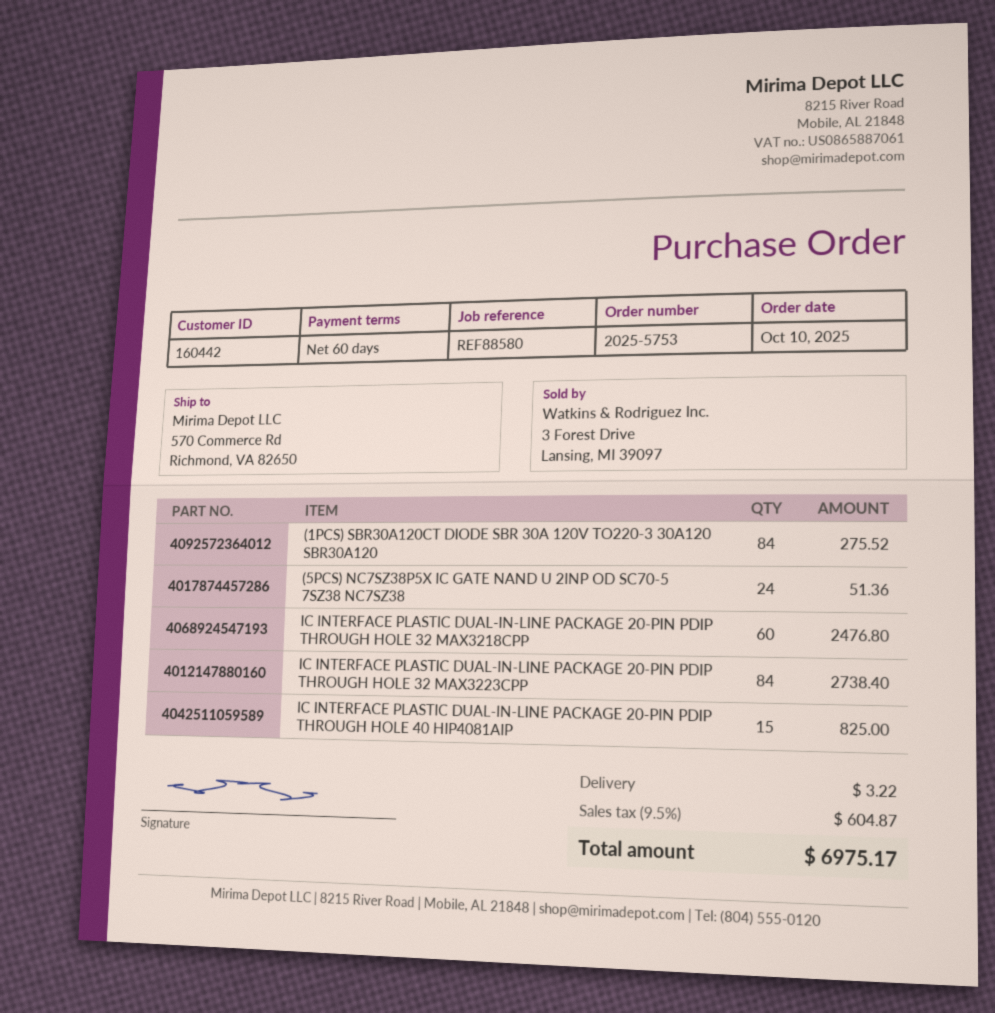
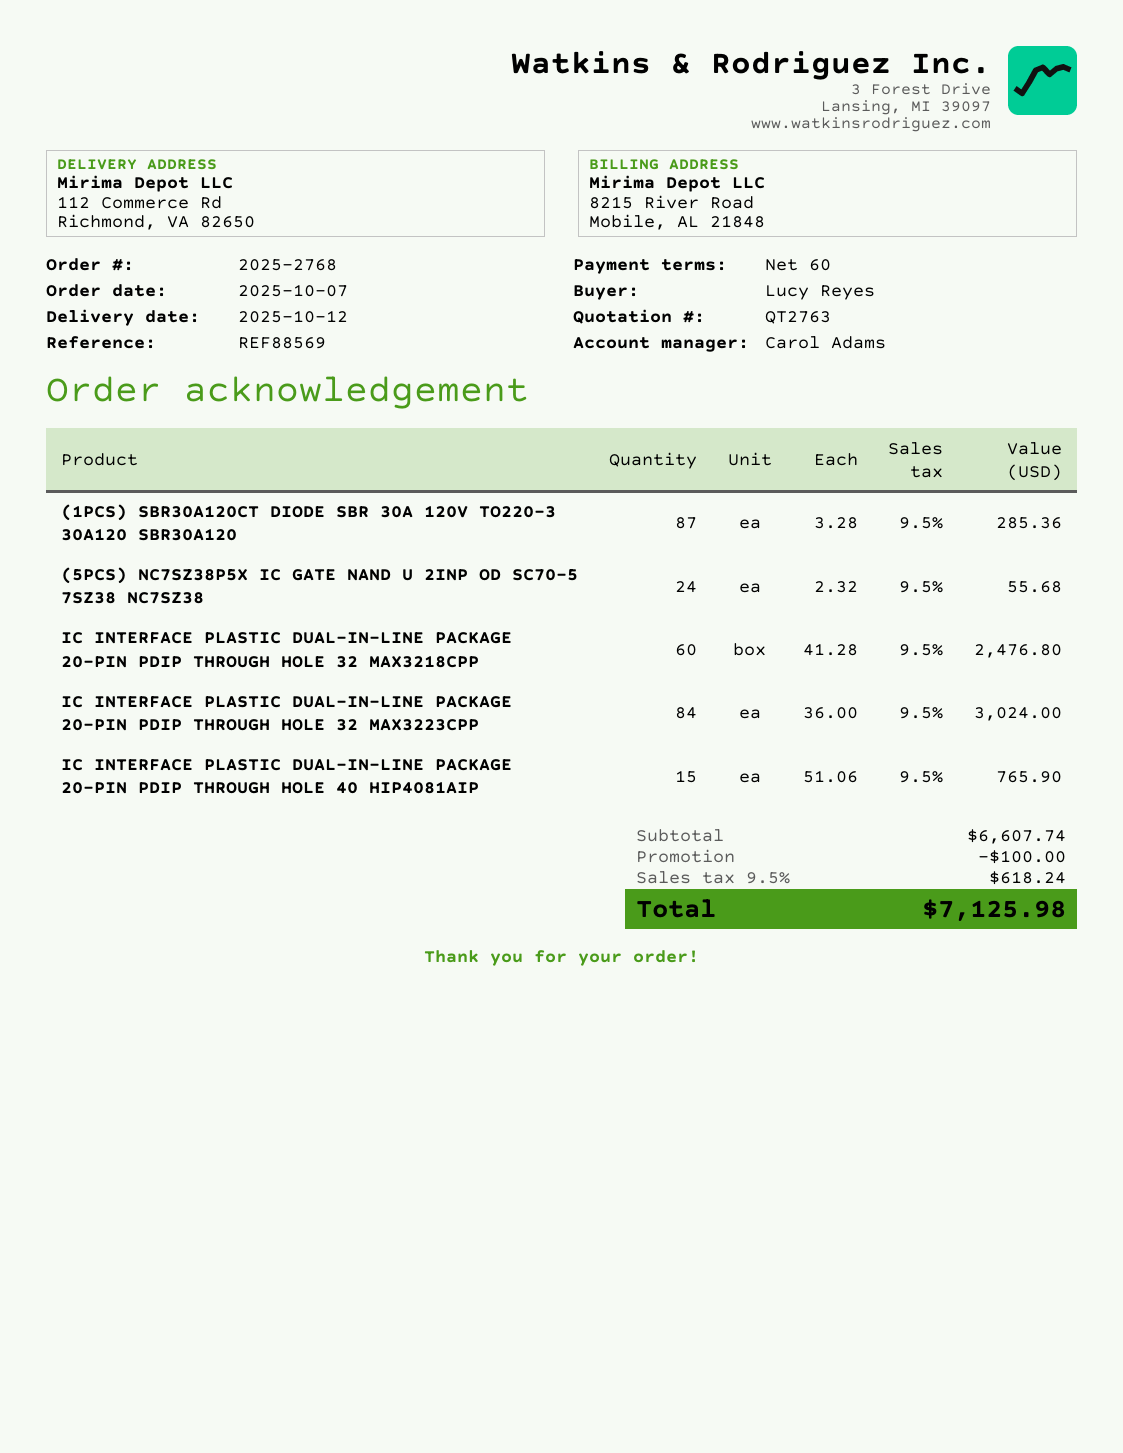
order number: 2025-5753 -> 2025-2768
order date: 2025-10-10 -> 2025-10-07
reference: REF88580 -> REF88569
ship to: 570 Commerce Rd, Richmond, VA 82650 -> 112 Commerce Rd, Richmond, VA 82650
(1PCS) SBR30A120CT DIODE SBR 30A 120V TO220-3 30A120 SBR30A120: 84 for 275.52 -> 87 for 285.36
(5PCS) NC7SZ38P5X IC GATE NAND U 2INP OD SC70-5 7SZ38 NC7SZ38: 24 for 51.36 -> 24 for 55.68
IC INTERFACE PLASTIC DUAL-IN-LINE PACKAGE 20-PIN PDIP THROUGH HOLE 32 MAX3223CPP: 84 for 2738.40 -> 84 for 3024.00
IC INTERFACE PLASTIC DUAL-IN-LINE PACKAGE 20-PIN PDIP THROUGH HOLE 40 HIP4081AIP: 15 for 825.00 -> 15 for 765.90
discount: none -> 100.00
shipping: 3.22 -> none
tax: 9.5% = 604.87 -> 9.5% = 618.24
total: 6975.17 -> 7125.98

